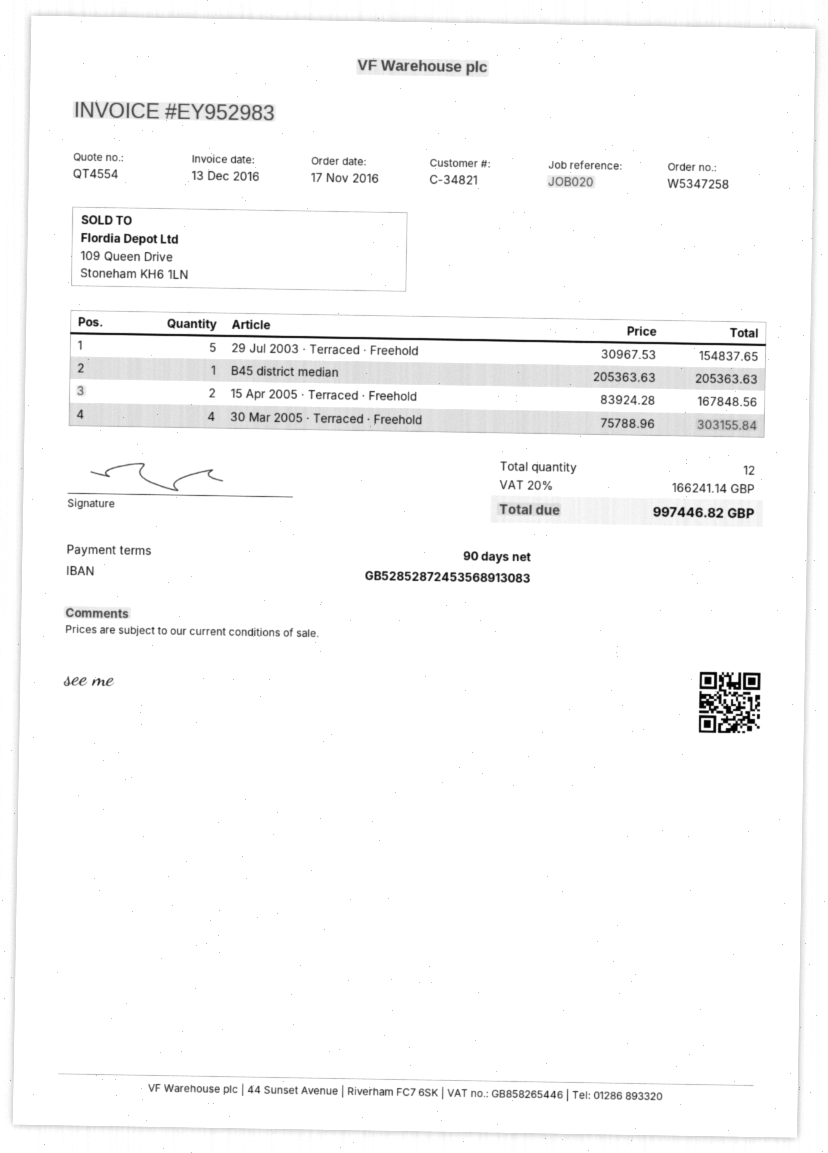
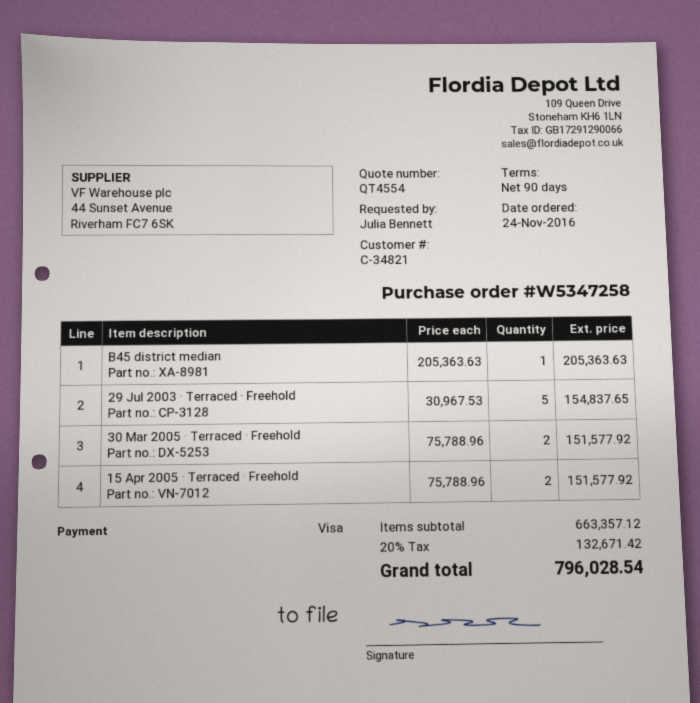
order date: 2016-11-17 -> 2016-11-24
15 Apr 2005 · Terraced · Freehold: 2 x 83924.28 = 167848.56 -> 2 x 75788.96 = 151577.92
30 Mar 2005 · Terraced · Freehold: 4 x 75788.96 = 303155.84 -> 2 x 75788.96 = 151577.92
tax: 20% = 166241.14 -> 20% = 132671.42
total: 997446.82 -> 796028.54

